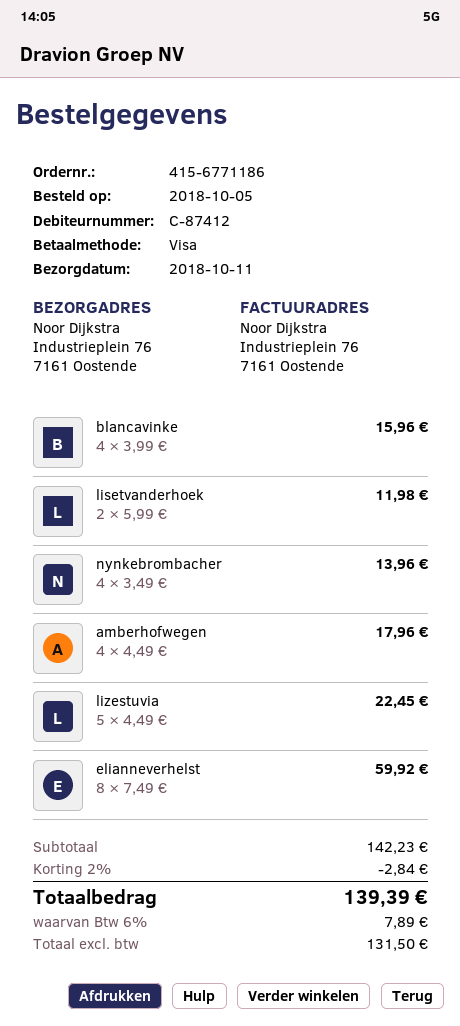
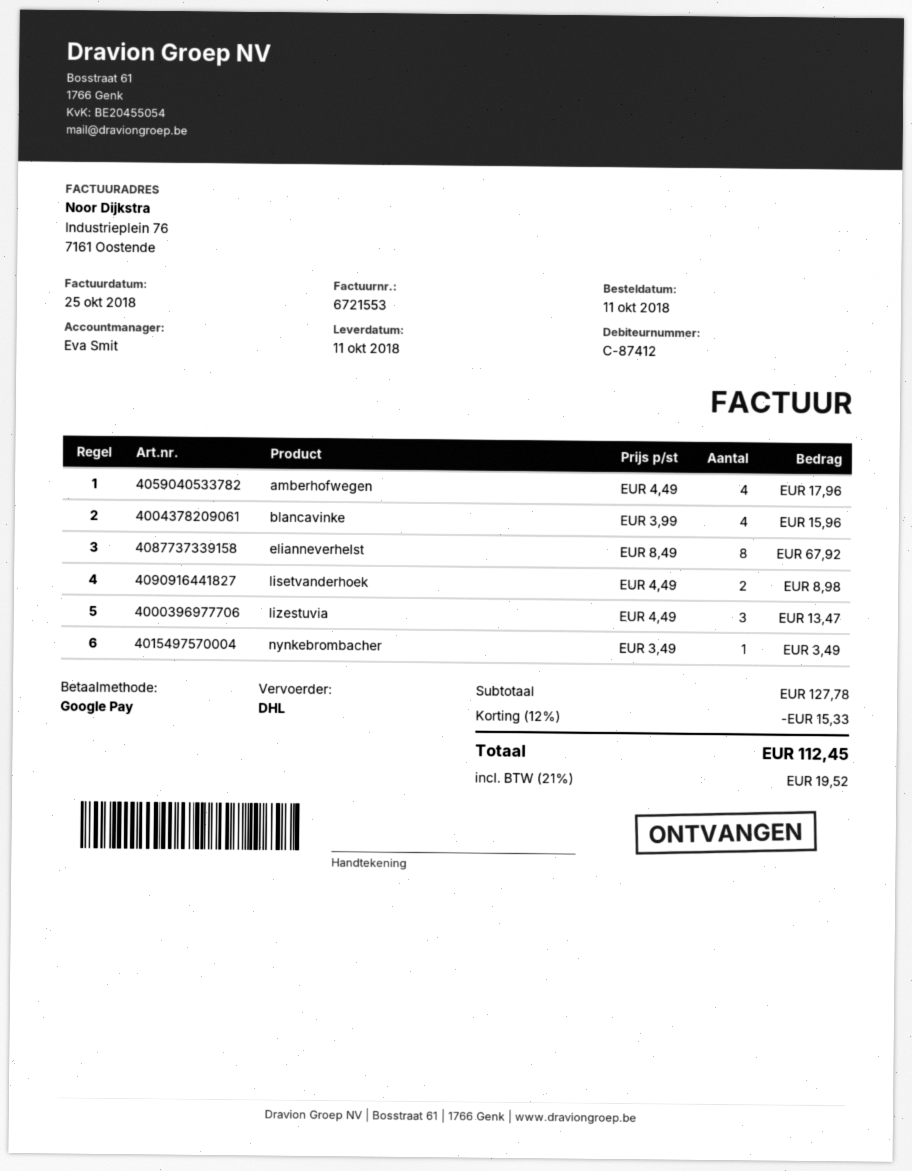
order date: 2018-10-05 -> 2018-10-11
payment method: Visa -> Google Pay
lisetvanderhoek: 2 x 5.99 = 11.98 -> 2 x 4.49 = 8.98
nynkebrombacher: 4 x 3.49 = 13.96 -> 1 x 3.49 = 3.49
lizestuvia: 5 x 4.49 = 22.45 -> 3 x 4.49 = 13.47
elianneverhelst: 8 x 7.49 = 59.92 -> 8 x 8.49 = 67.92
subtotal: 142.23 -> 127.78
discount: 2% = 2.84 -> 12% = 15.33
tax: 6% = 7.89 -> 21% = 19.52
total: 139.39 -> 112.45

